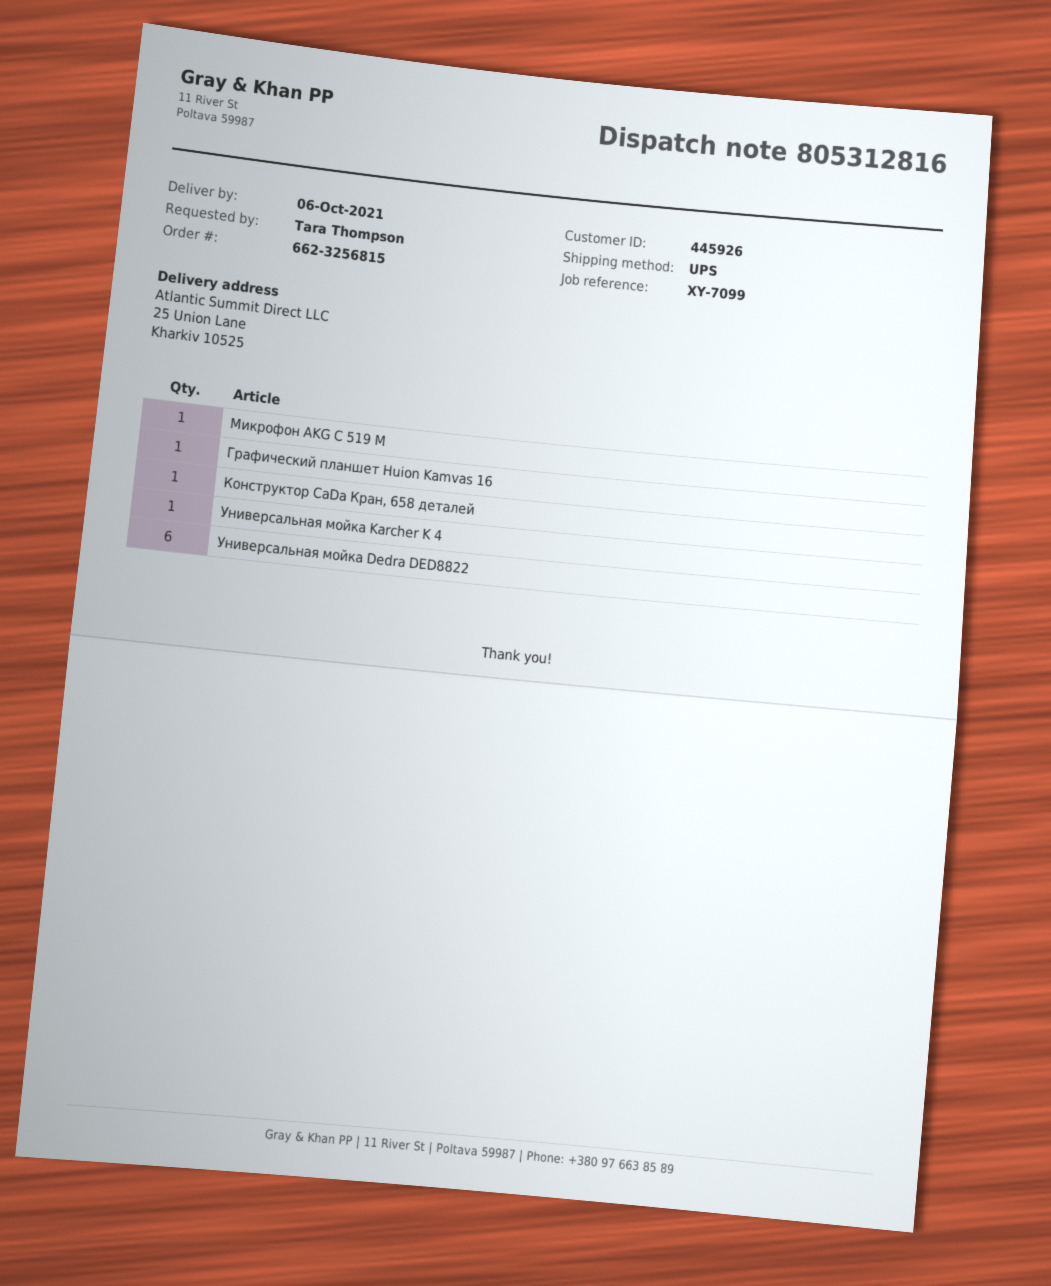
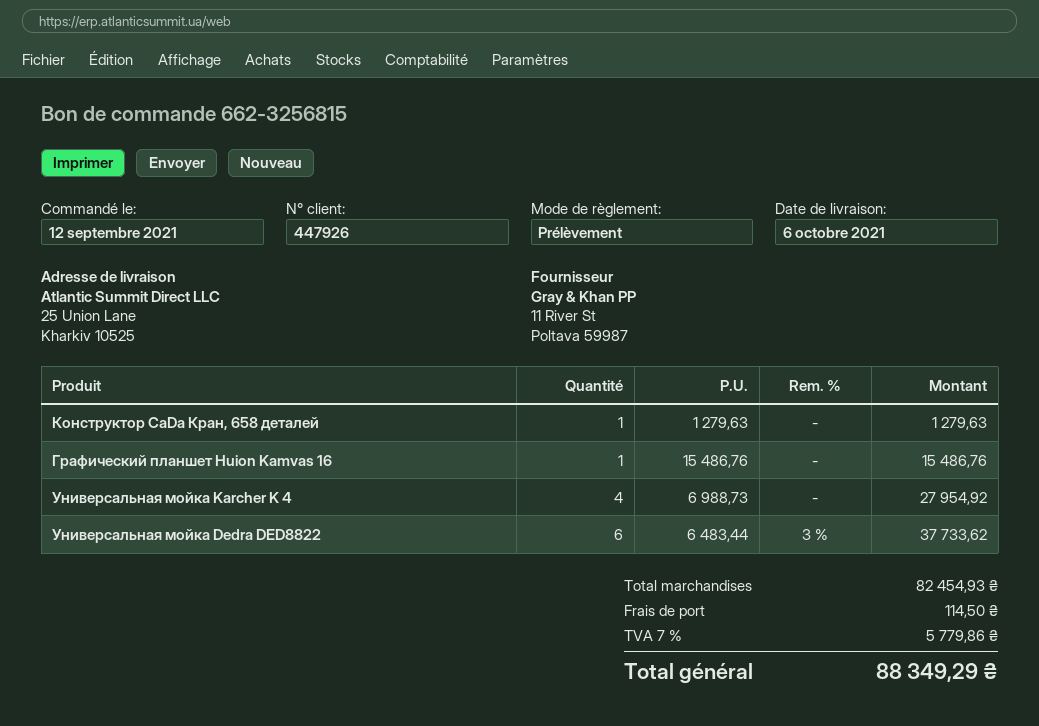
customer number: 445926 -> 447926
Микрофон AKG C 519 M: 1 -> none
Универсальная мойка Karcher K 4: 1 -> 4

